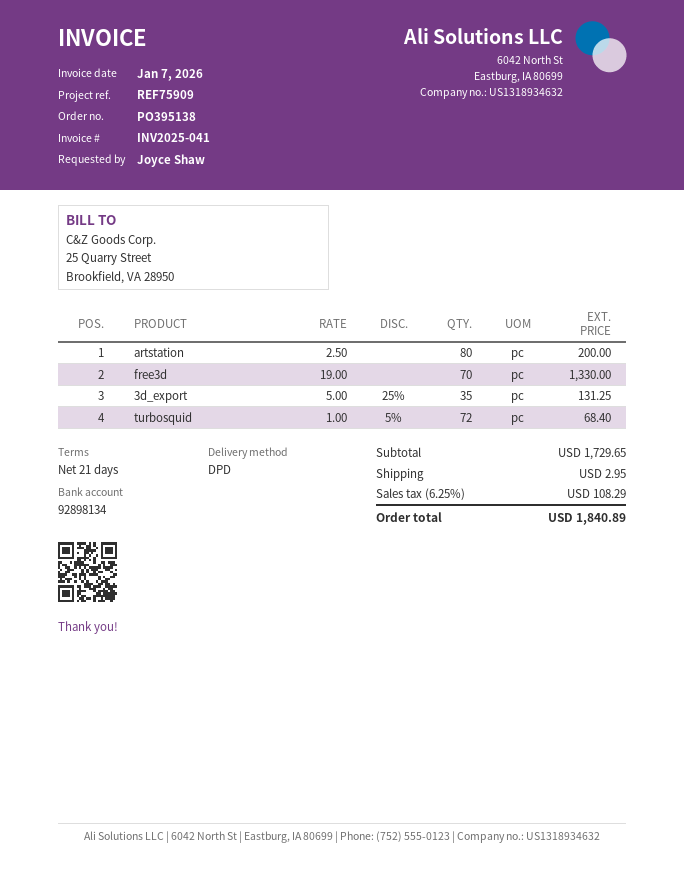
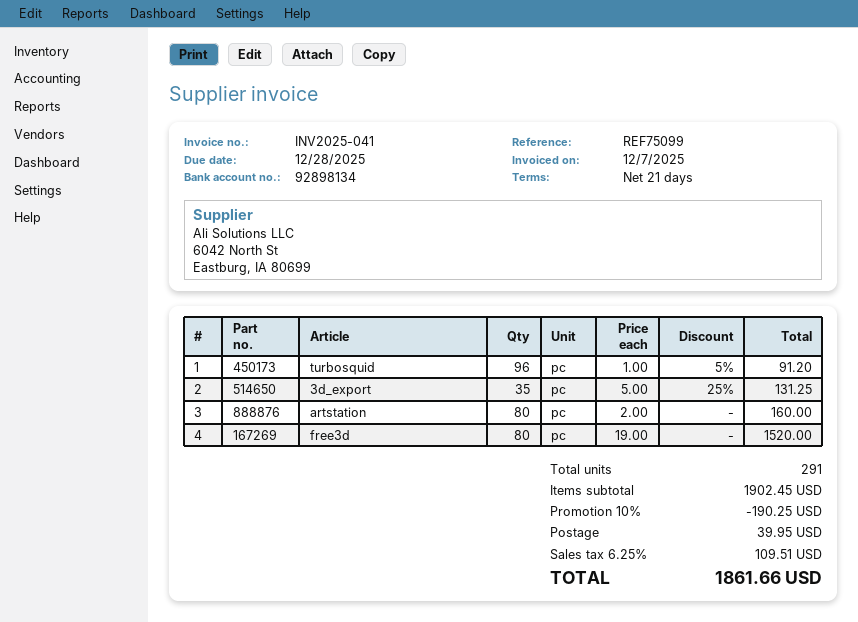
invoice date: 2026-01-07 -> 2025-12-07
reference: REF75909 -> REF75099
artstation: 80 x 2.50 = 200.00 -> 80 x 2.00 = 160.00
free3d: 70 x 19.00 = 1330.00 -> 80 x 19.00 = 1520.00
turbosquid: 72 x 1.00 - 5% = 68.40 -> 96 x 1.00 - 5% = 91.20
subtotal: 1729.65 -> 1902.45
discount: none -> 10% = 190.25
shipping: 2.95 -> 39.95
tax: 6.25% = 108.29 -> 6.25% = 109.51
total: 1840.89 -> 1861.66

